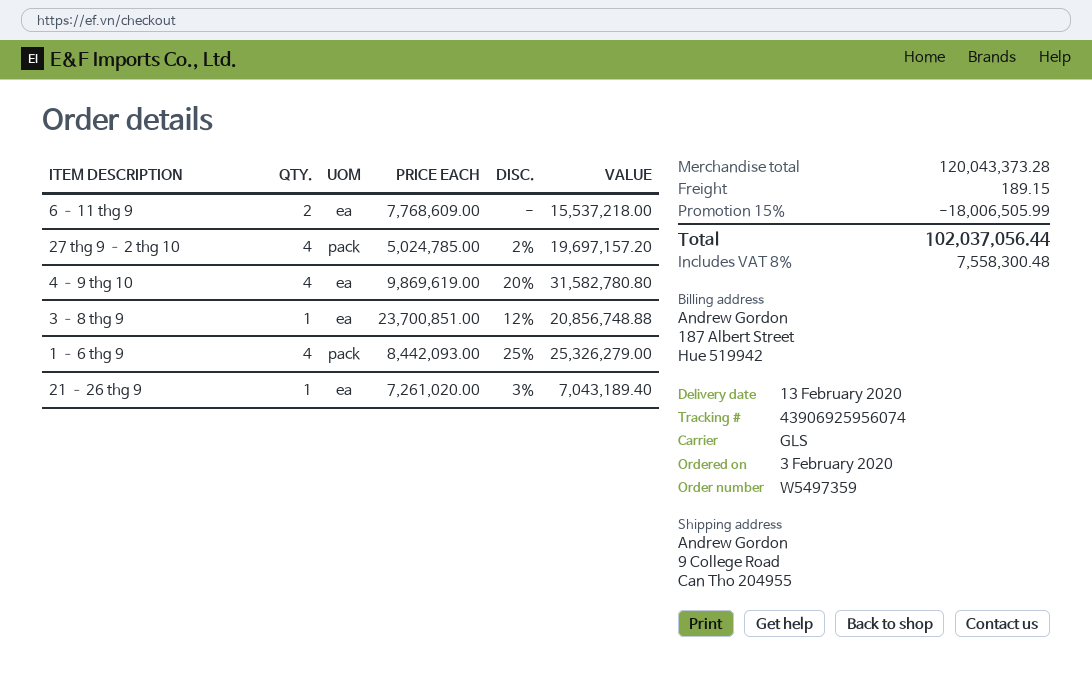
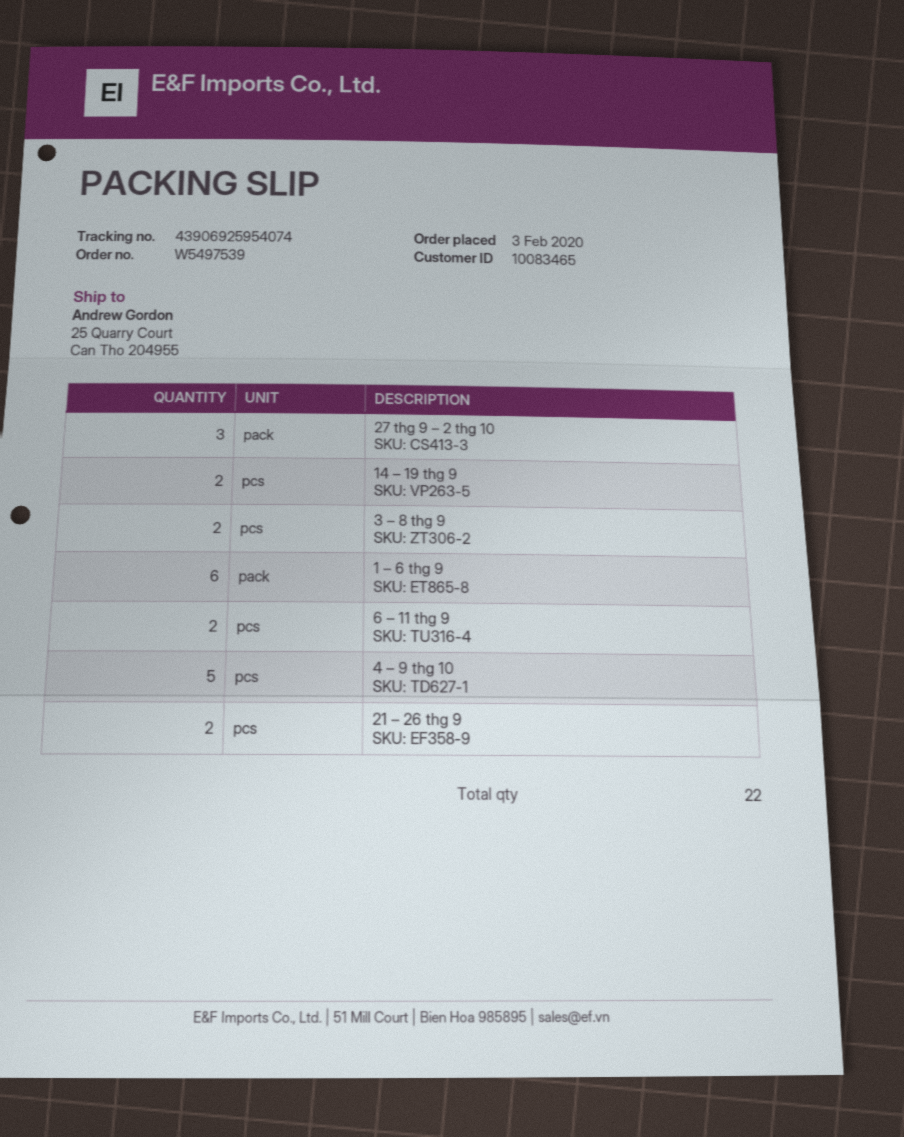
order number: W5497359 -> W5497539
tracking number: 43906925956074 -> 43906925954074
ship to: 9 College Road, Can Tho 204955 -> 25 Quarry Court, Can Tho 204955
27 thg 9 – 2 thg 10: 4 -> 3
4 – 9 thg 10: 4 -> 5
3 – 8 thg 9: 1 -> 2
1 – 6 thg 9: 4 -> 6
21 – 26 thg 9: 1 -> 2
14 – 19 thg 9: none -> 2

